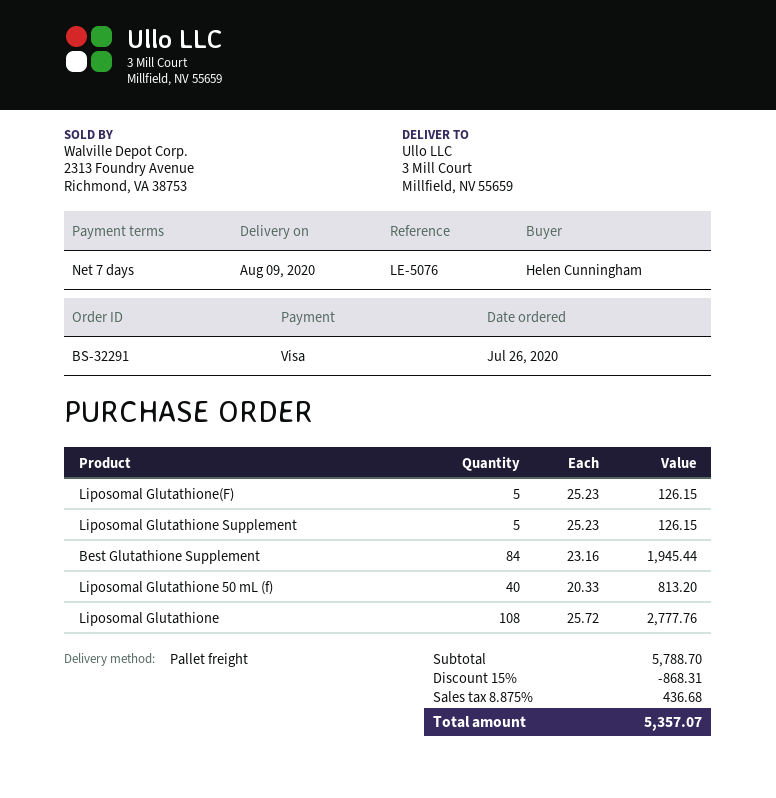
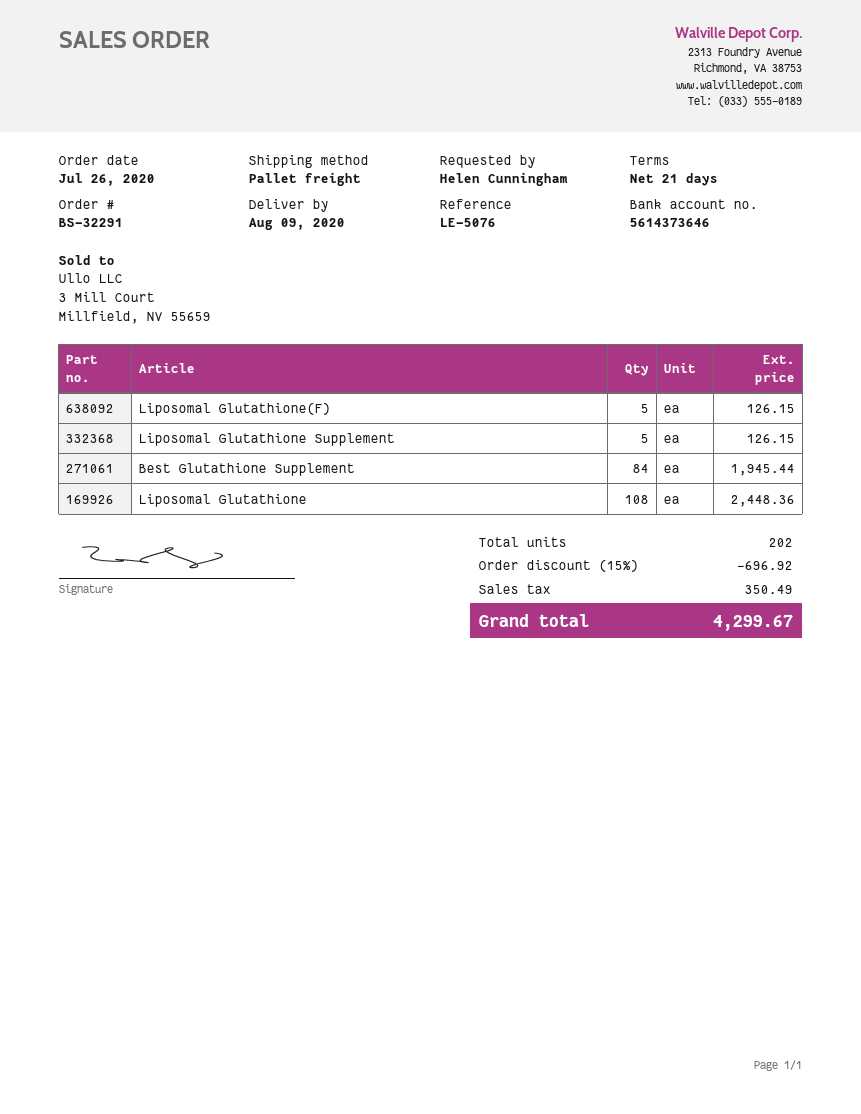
payment terms: 7 days -> 21 days
Liposomal Glutathione 50 mL (f): 40 for 813.20 -> none
Liposomal Glutathione: 108 for 2777.76 -> 108 for 2448.36
discount: 15% = 868.31 -> 15% = 696.92
tax: 436.68 -> 350.49
total: 5357.07 -> 4299.67

